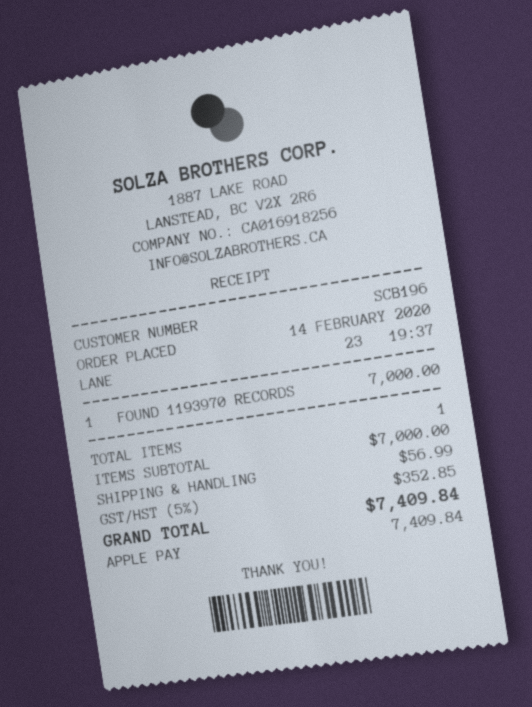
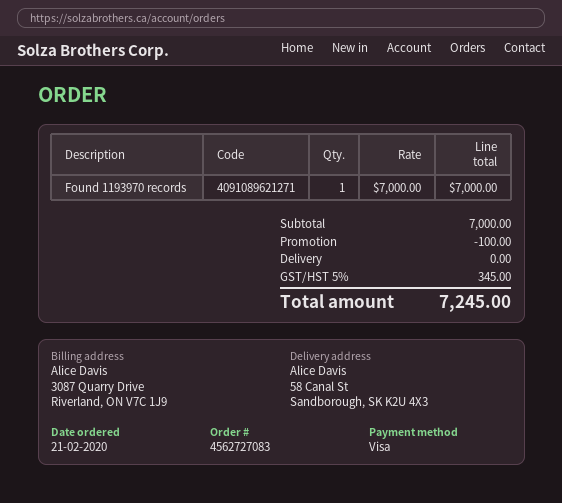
order date: 2020-02-14 -> 2020-02-21
payment method: Apple Pay -> Visa
discount: none -> 100.00
shipping: 56.99 -> 0.00
tax: 5% = 352.85 -> 5% = 345.00
total: 7409.84 -> 7245.00

